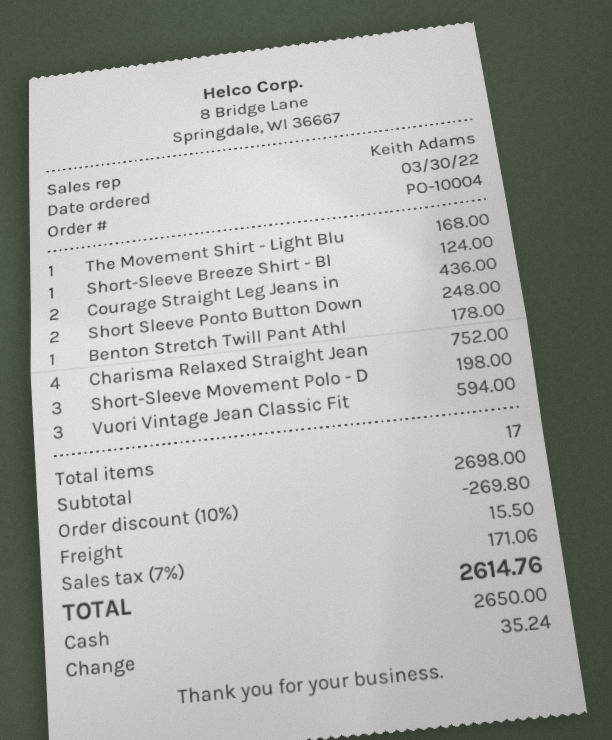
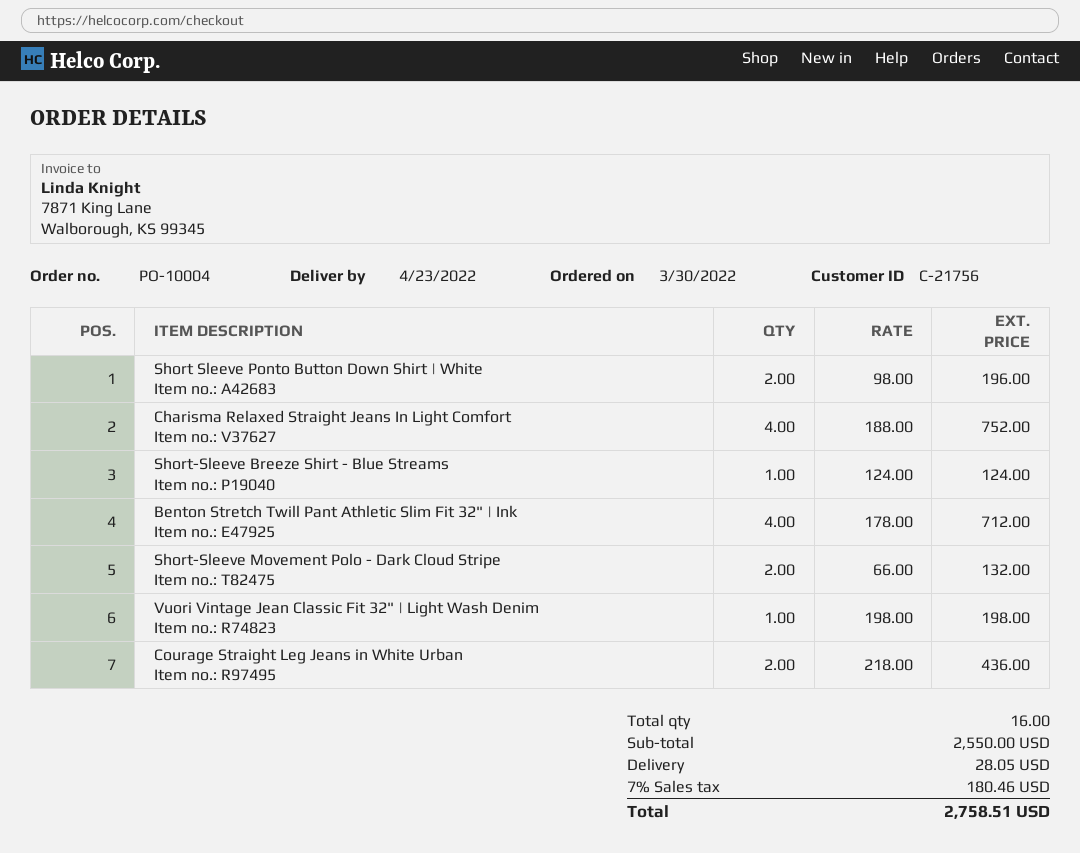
The Movement Shirt - Light Blu: 1 for 168.00 -> none
Short Sleeve Ponto Button Down: 2 for 248.00 -> 2 for 196.00
Benton Stretch Twill Pant Athl: 1 for 178.00 -> 4 for 712.00
Short-Sleeve Movement Polo - D: 3 for 198.00 -> 2 for 132.00
Vuori Vintage Jean Classic Fit: 3 for 594.00 -> 1 for 198.00
total quantity: 17 -> 16
subtotal: 2698.00 -> 2550.00
discount: 10% = 269.80 -> none
shipping: 15.50 -> 28.05
tax: 7% = 171.06 -> 7% = 180.46
total: 2614.76 -> 2758.51

